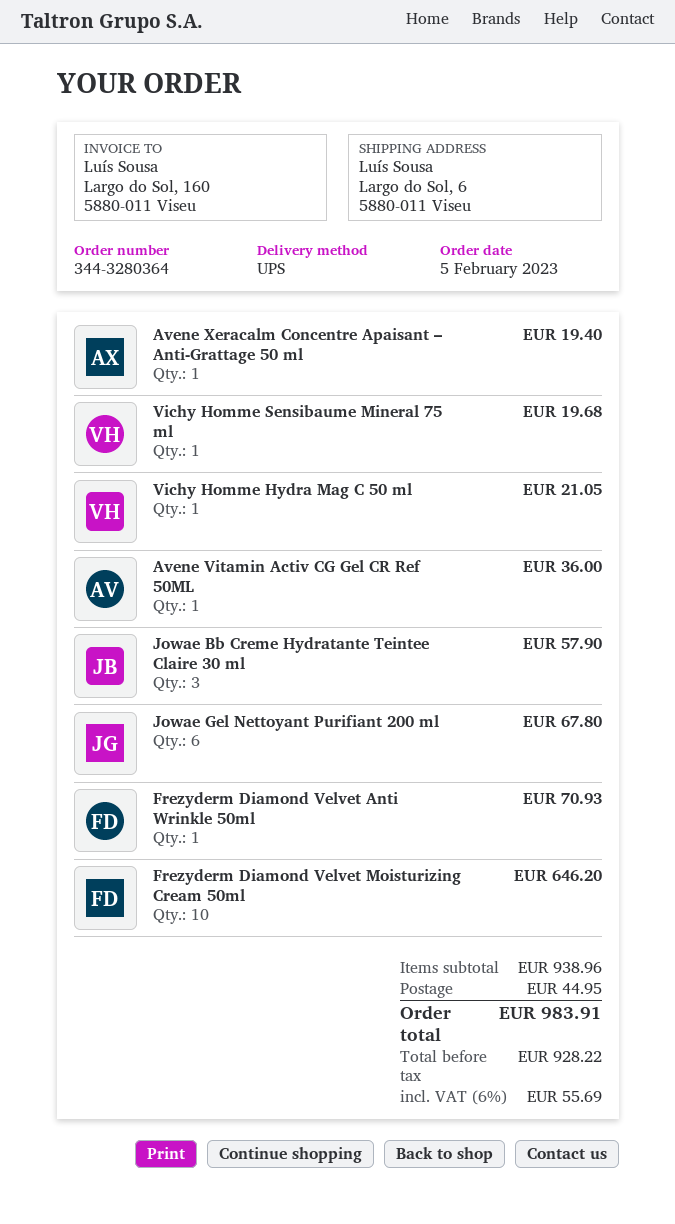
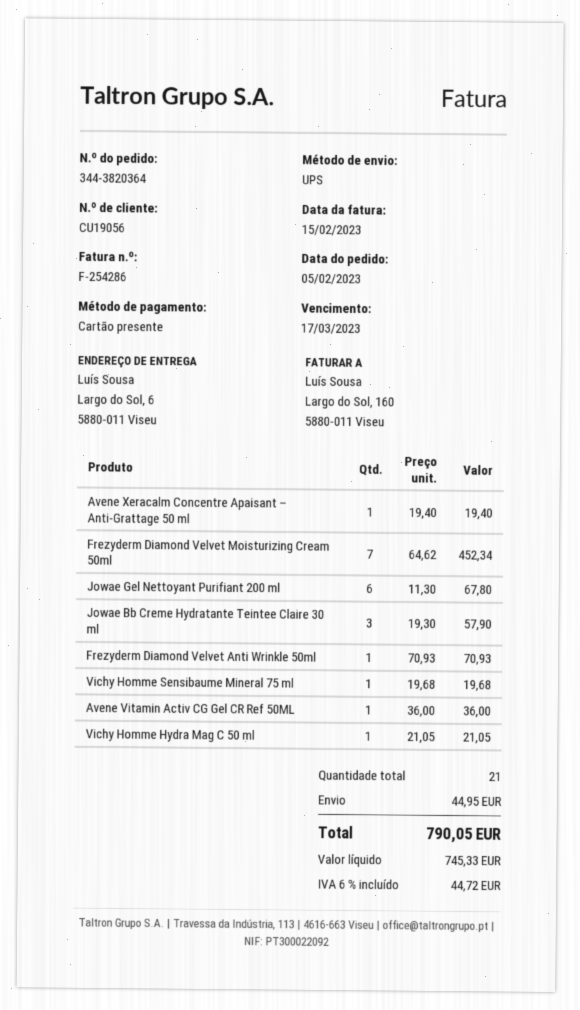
order number: 344-3280364 -> 344-3820364
Frezyderm Diamond Velvet Moisturizing Cream 50ml: 10 for 646.20 -> 7 for 452.34
net: 928.22 -> 745.33
tax: 6% = 55.69 -> 6% = 44.72
total: 983.91 -> 790.05

